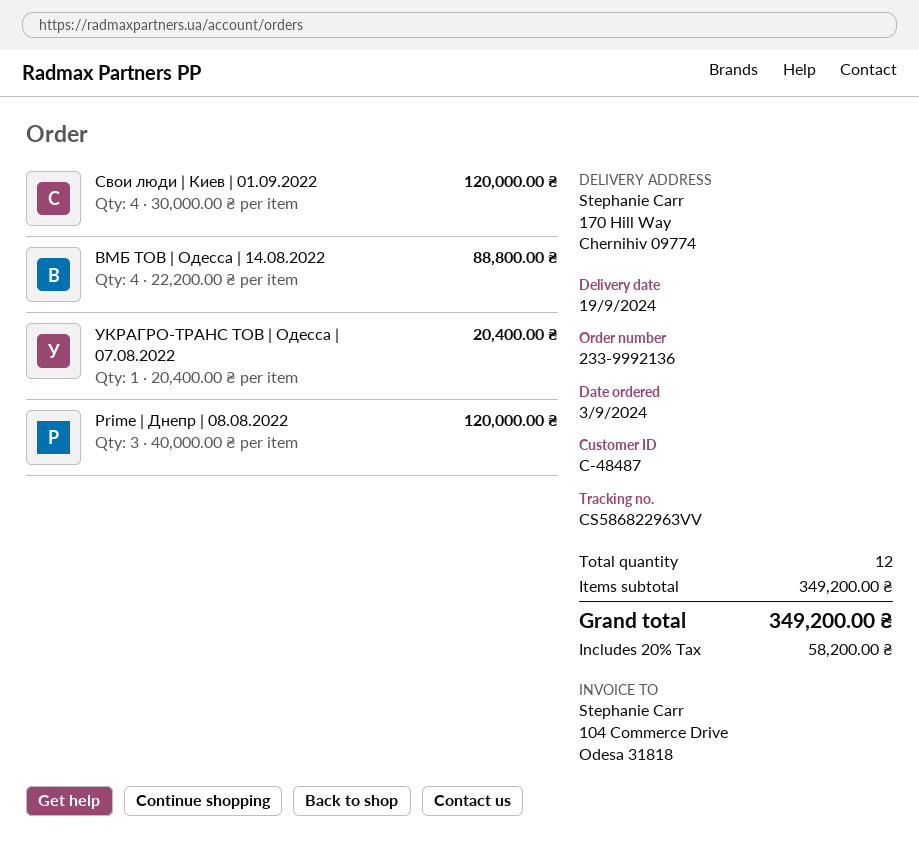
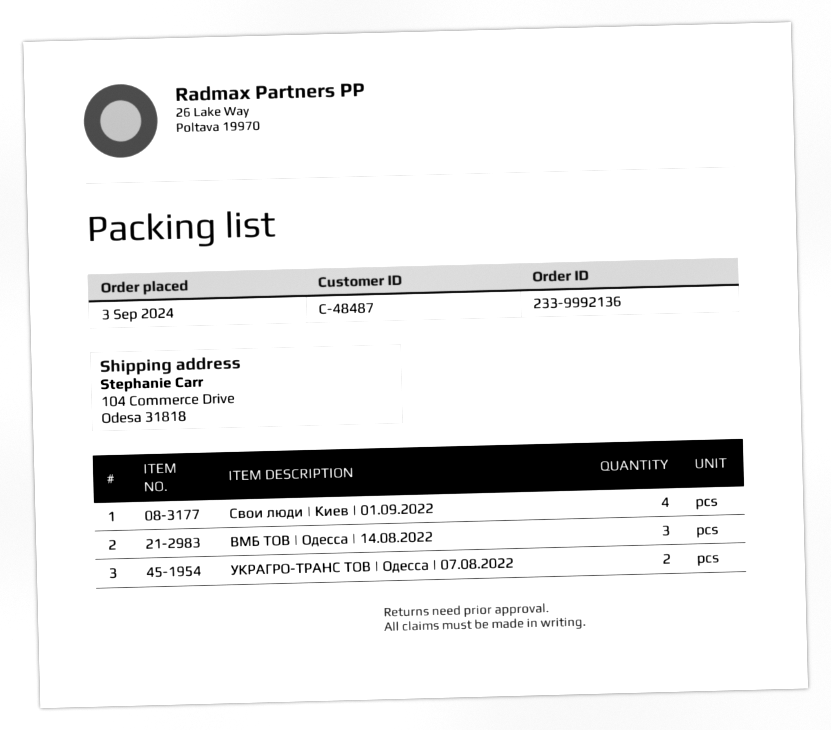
ship to: 170 Hill Way, Chernihiv 09774 -> 104 Commerce Drive, Odesa 31818
ВМБ ТОВ | Одесса | 14.08.2022: 4 -> 3
УКРАГРО-ТРАНС ТОВ | Одесса | 07.08.2022: 1 -> 2
Prime | Днепр | 08.08.2022: 3 -> none

